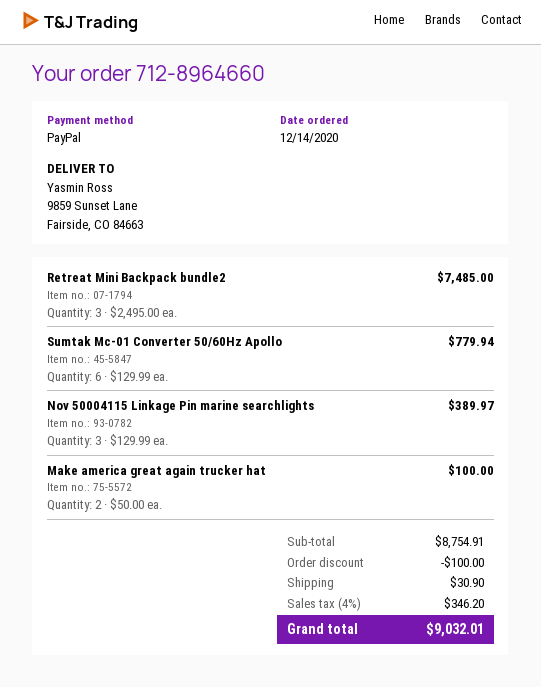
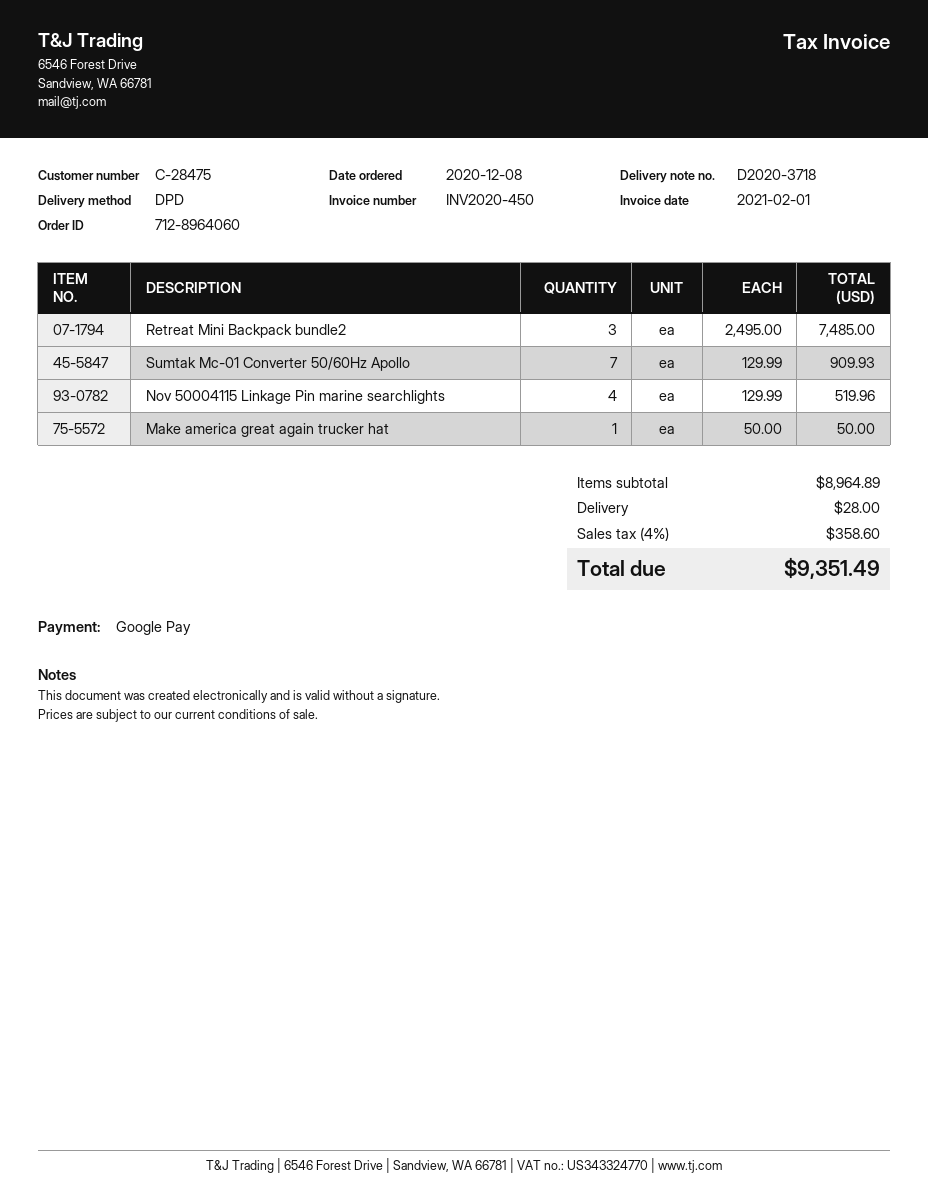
order number: 712-8964660 -> 712-8964060
order date: 2020-12-14 -> 2020-12-08
payment method: PayPal -> Google Pay
Sumtak Mc-01 Converter 50/60Hz Apollo: 6 x 129.99 = 779.94 -> 7 x 129.99 = 909.93
Nov 50004115 Linkage Pin marine searchlights: 3 x 129.99 = 389.97 -> 4 x 129.99 = 519.96
Make america great again trucker hat: 2 x 50.00 = 100.00 -> 1 x 50.00 = 50.00
subtotal: 8754.91 -> 8964.89
discount: 100.00 -> none
shipping: 30.90 -> 28.00
tax: 4% = 346.20 -> 4% = 358.60
total: 9032.01 -> 9351.49

